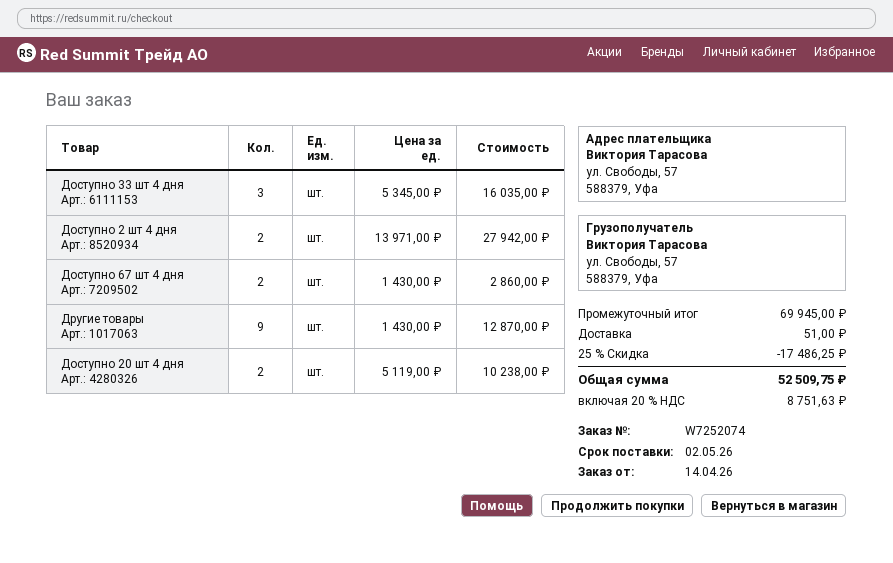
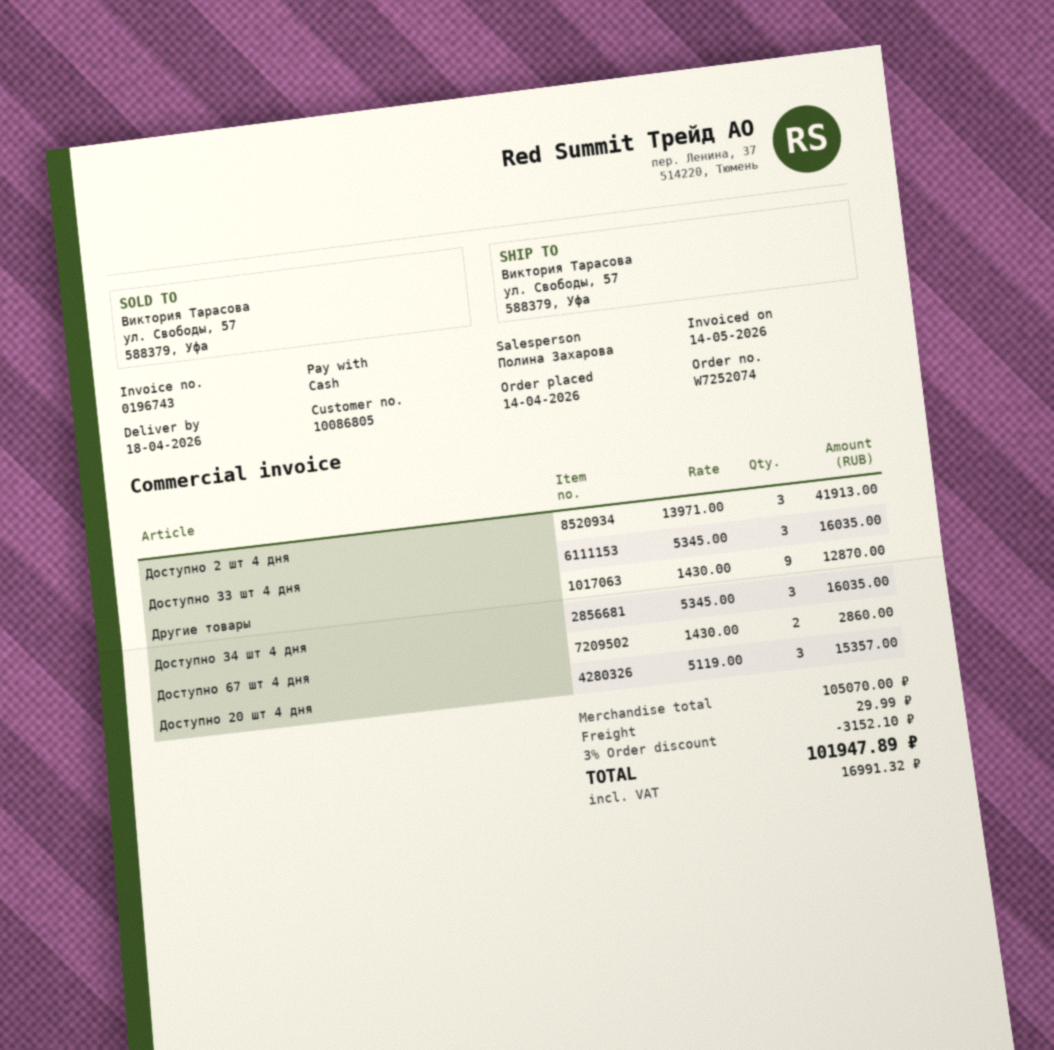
delivery date: 2026-05-02 -> 2026-04-18
Доступно 2 шт 4 дня: 2 x 13971.00 = 27942.00 -> 3 x 13971.00 = 41913.00
Доступно 20 шт 4 дня: 2 x 5119.00 = 10238.00 -> 3 x 5119.00 = 15357.00
Доступно 34 шт 4 дня: none -> 3 x 5345.00 = 16035.00
subtotal: 69945.00 -> 105070.00
discount: 25% = 17486.25 -> 3% = 3152.10
shipping: 51.00 -> 29.99
tax: 8751.63 -> 16991.32
total: 52509.75 -> 101947.89

